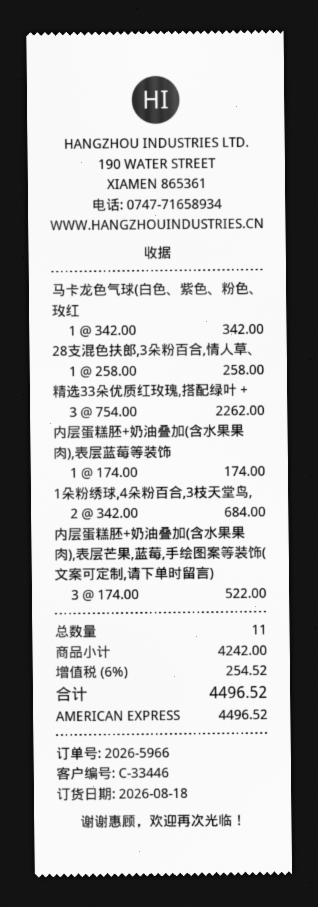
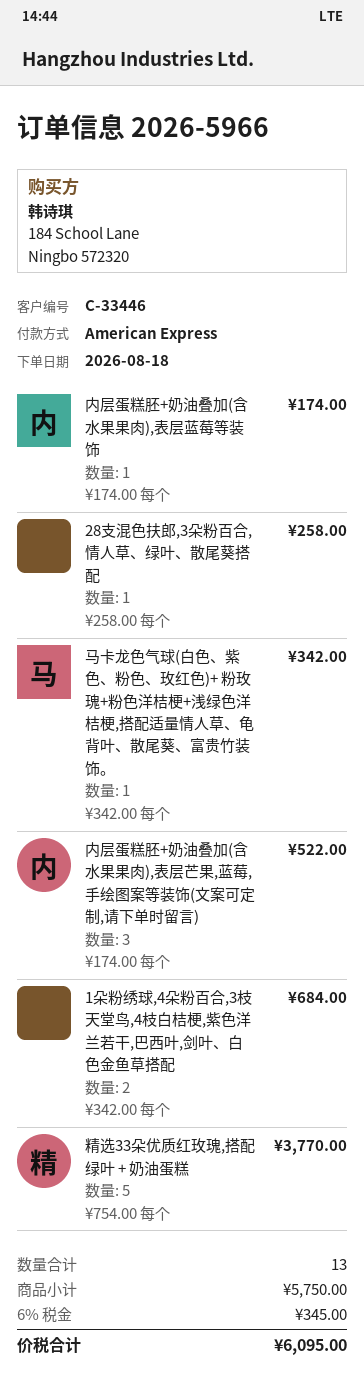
精选33朵优质红玫瑰,搭配绿叶 +: 3 x 754.00 = 2262.00 -> 5 x 754.00 = 3770.00
total quantity: 11 -> 13
subtotal: 4242.00 -> 5750.00
tax: 6% = 254.52 -> 6% = 345.00
total: 4496.52 -> 6095.00

